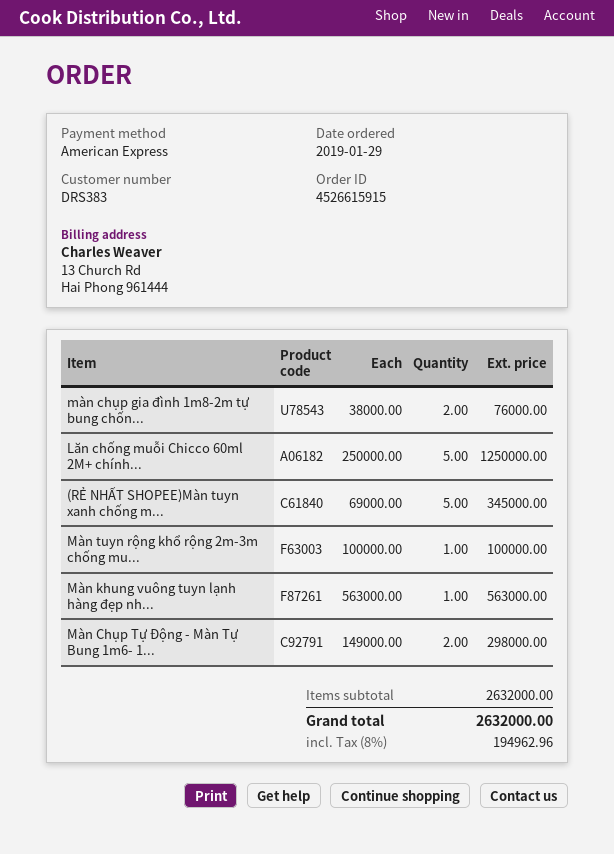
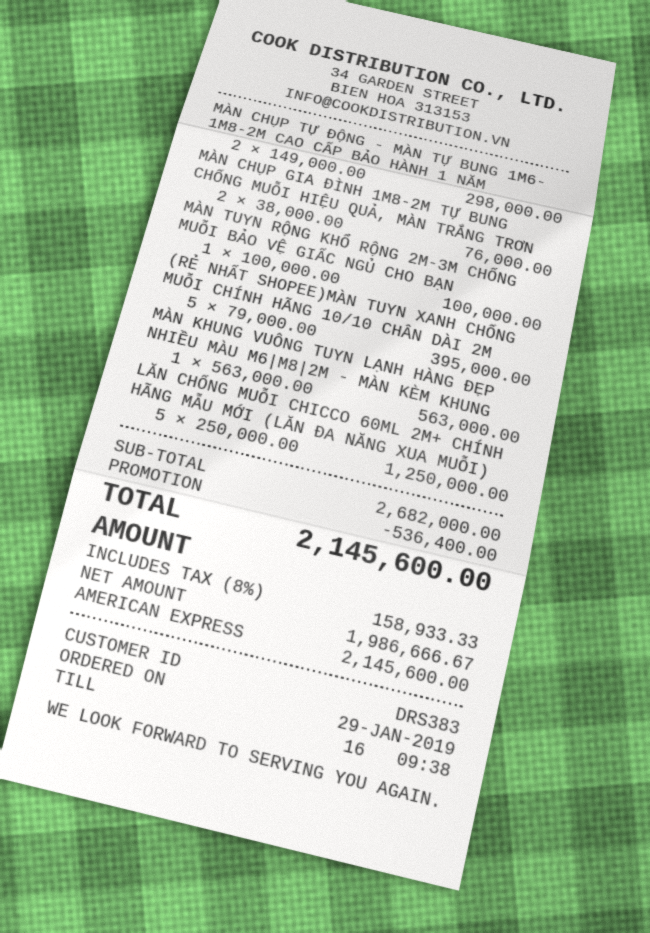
(RẺ NHẤT SHOPEE)Màn tuyn xanh chống m...: 5 x 69000.00 = 345000.00 -> 5 x 79000.00 = 395000.00
subtotal: 2632000.00 -> 2682000.00
discount: none -> 536400.00
tax: 8% = 194962.96 -> 8% = 158933.33
total: 2632000.00 -> 2145600.00

